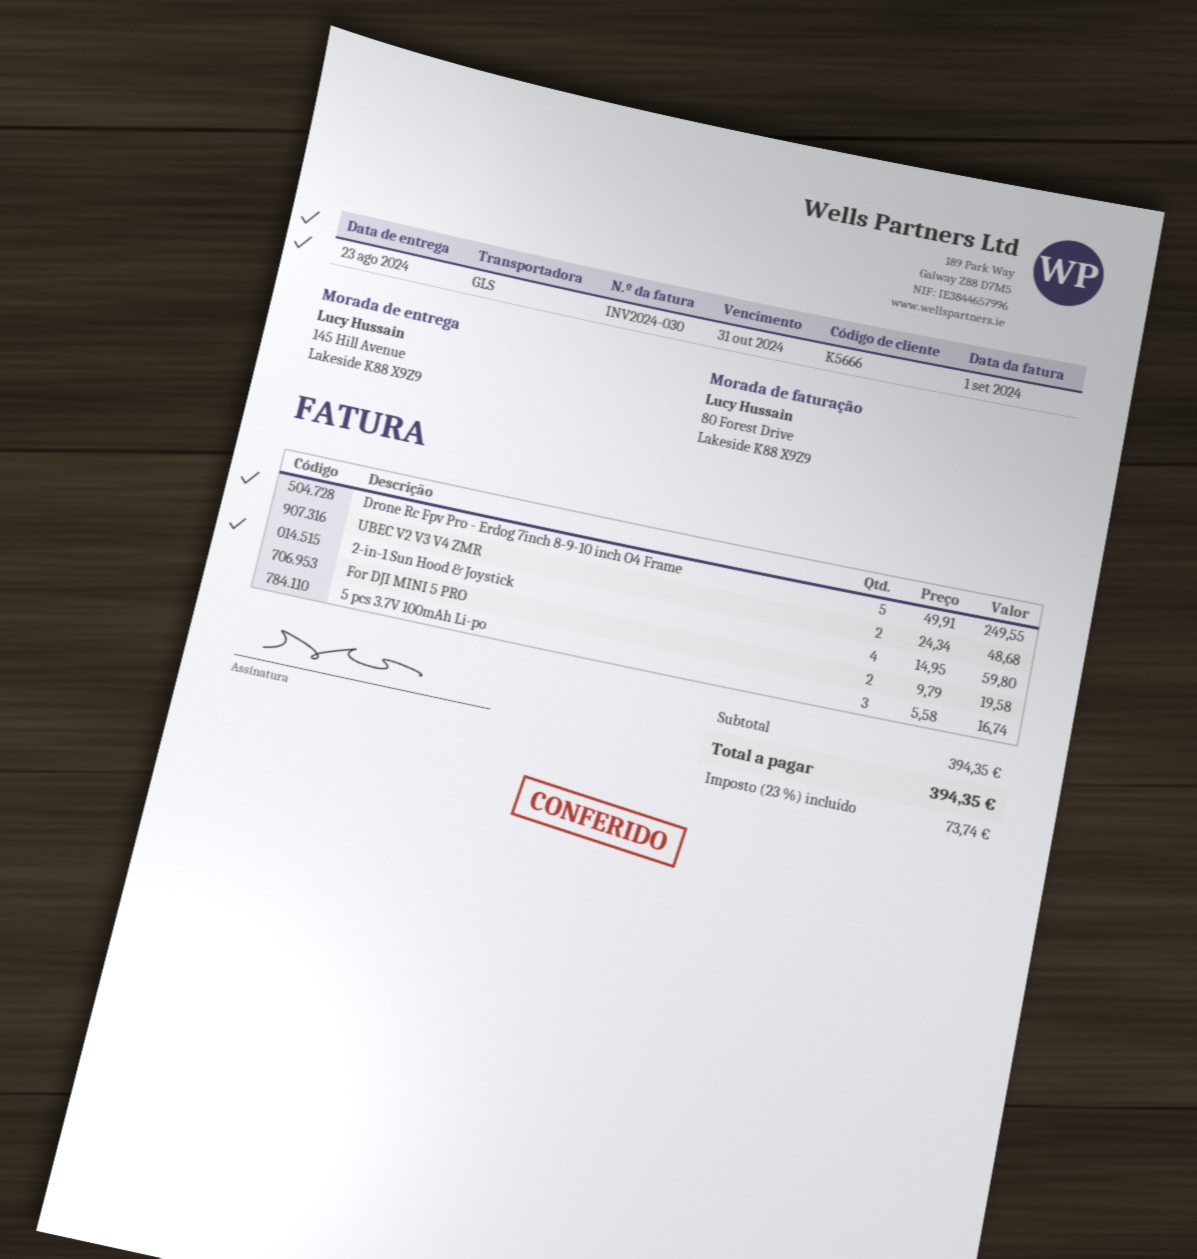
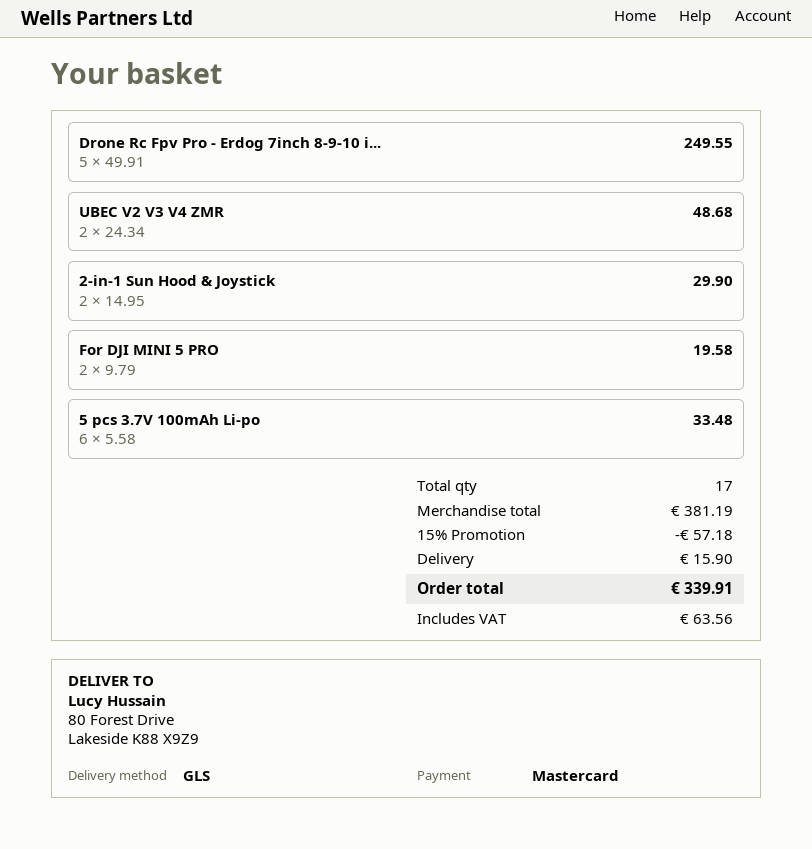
ship to: 145 Hill Avenue, Lakeside K88 X9Z9 -> 80 Forest Drive, Lakeside K88 X9Z9
2-in-1 Sun Hood & Joystick: 4 x 14.95 = 59.80 -> 2 x 14.95 = 29.90
5 pcs 3.7V 100mAh Li-po: 3 x 5.58 = 16.74 -> 6 x 5.58 = 33.48
subtotal: 394.35 -> 381.19
discount: none -> 15% = 57.18
shipping: none -> 15.90
tax: 73.74 -> 63.56
total: 394.35 -> 339.91

